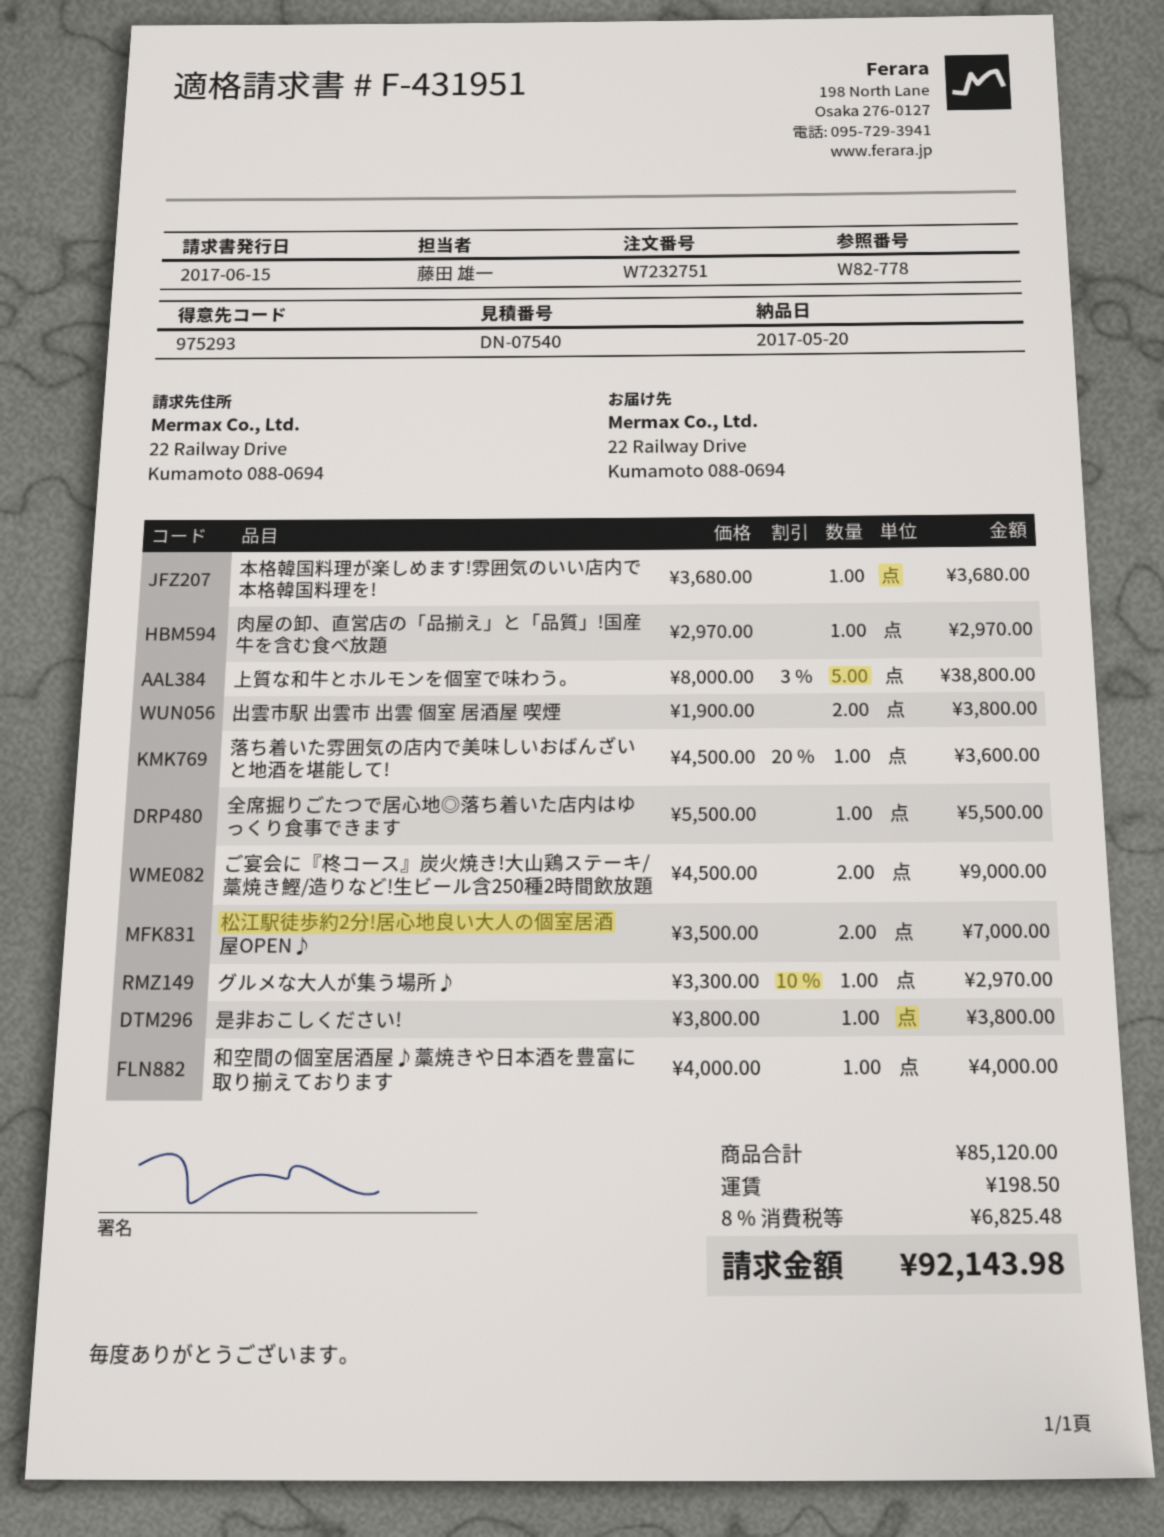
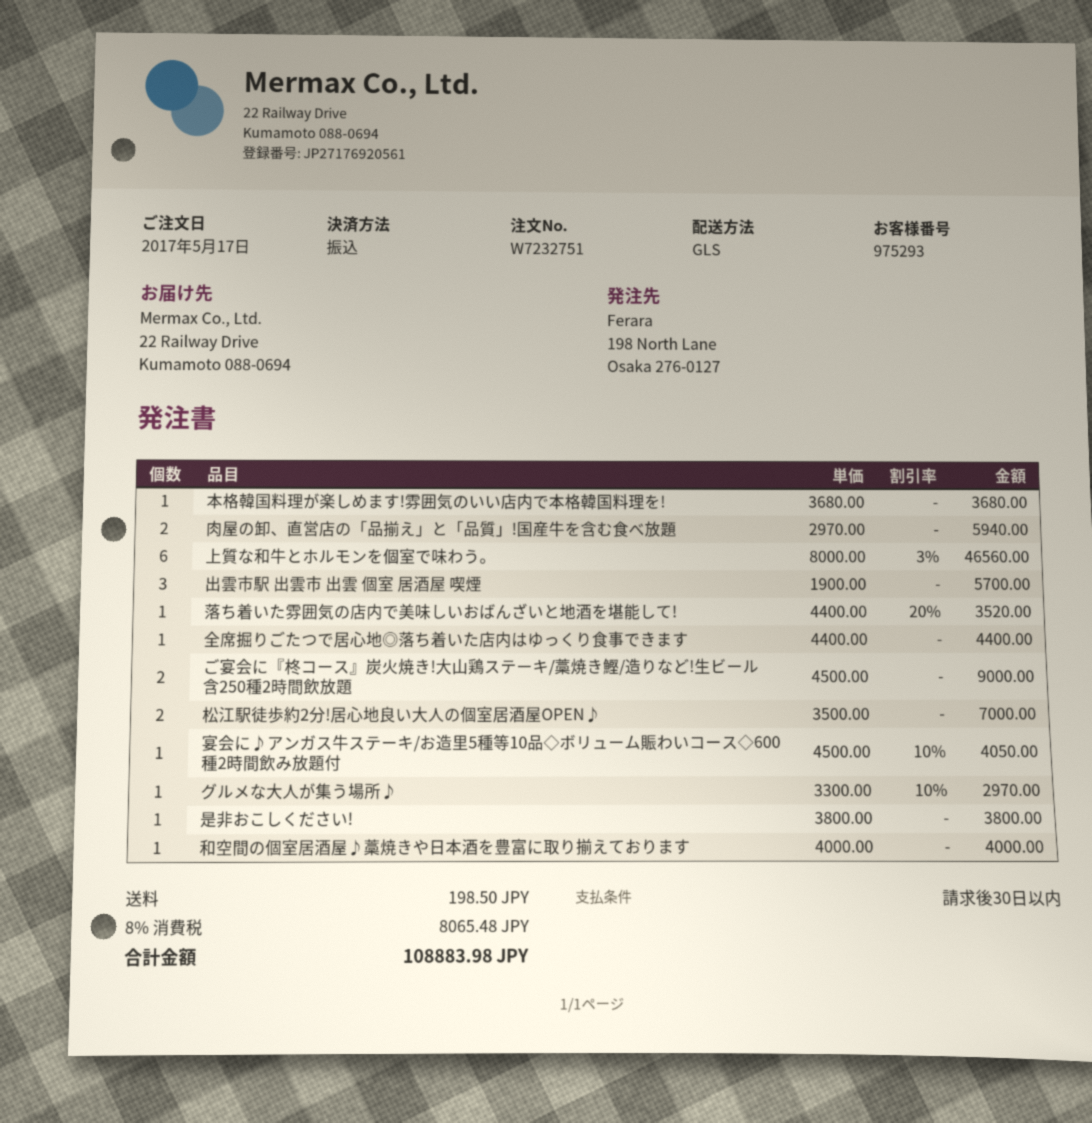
肉屋の卸、直営店の「品揃え」と「品質」!国産牛を含む食べ放題: 1 x 2970.00 = 2970.00 -> 2 x 2970.00 = 5940.00
上質な和牛とホルモンを個室で味わう。: 5 x 8000.00 - 3% = 38800.00 -> 6 x 8000.00 - 3% = 46560.00
出雲市駅 出雲市 出雲 個室 居酒屋 喫煙: 2 x 1900.00 = 3800.00 -> 3 x 1900.00 = 5700.00
落ち着いた雰囲気の店内で美味しいおばんざいと地酒を堪能して!: 1 x 4500.00 - 20% = 3600.00 -> 1 x 4400.00 - 20% = 3520.00
全席掘りごたつで居心地◎落ち着いた店内はゆっくり食事できます: 1 x 5500.00 = 5500.00 -> 1 x 4400.00 = 4400.00
宴会に♪アンガス牛ステーキ/お造里5種等10品◇ボリューム賑わいコース◇600種2時間飲み放題付: none -> 1 x 4500.00 - 10% = 4050.00
tax: 8% = 6825.48 -> 8% = 8065.48
total: 92143.98 -> 108883.98

